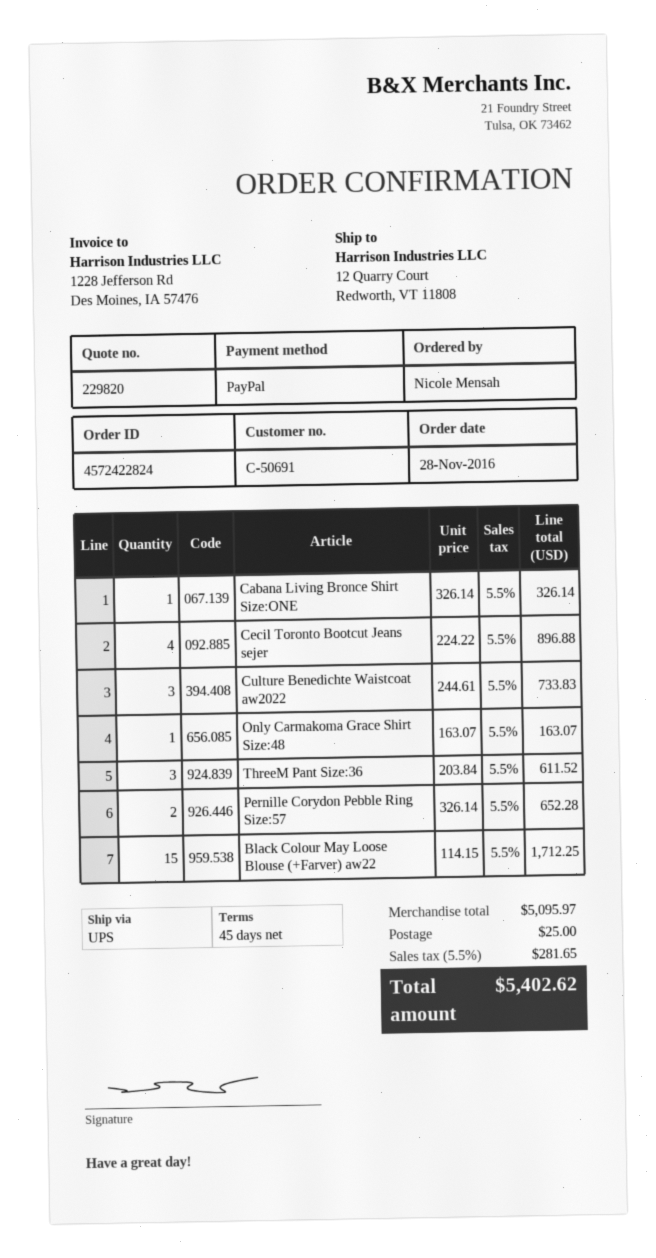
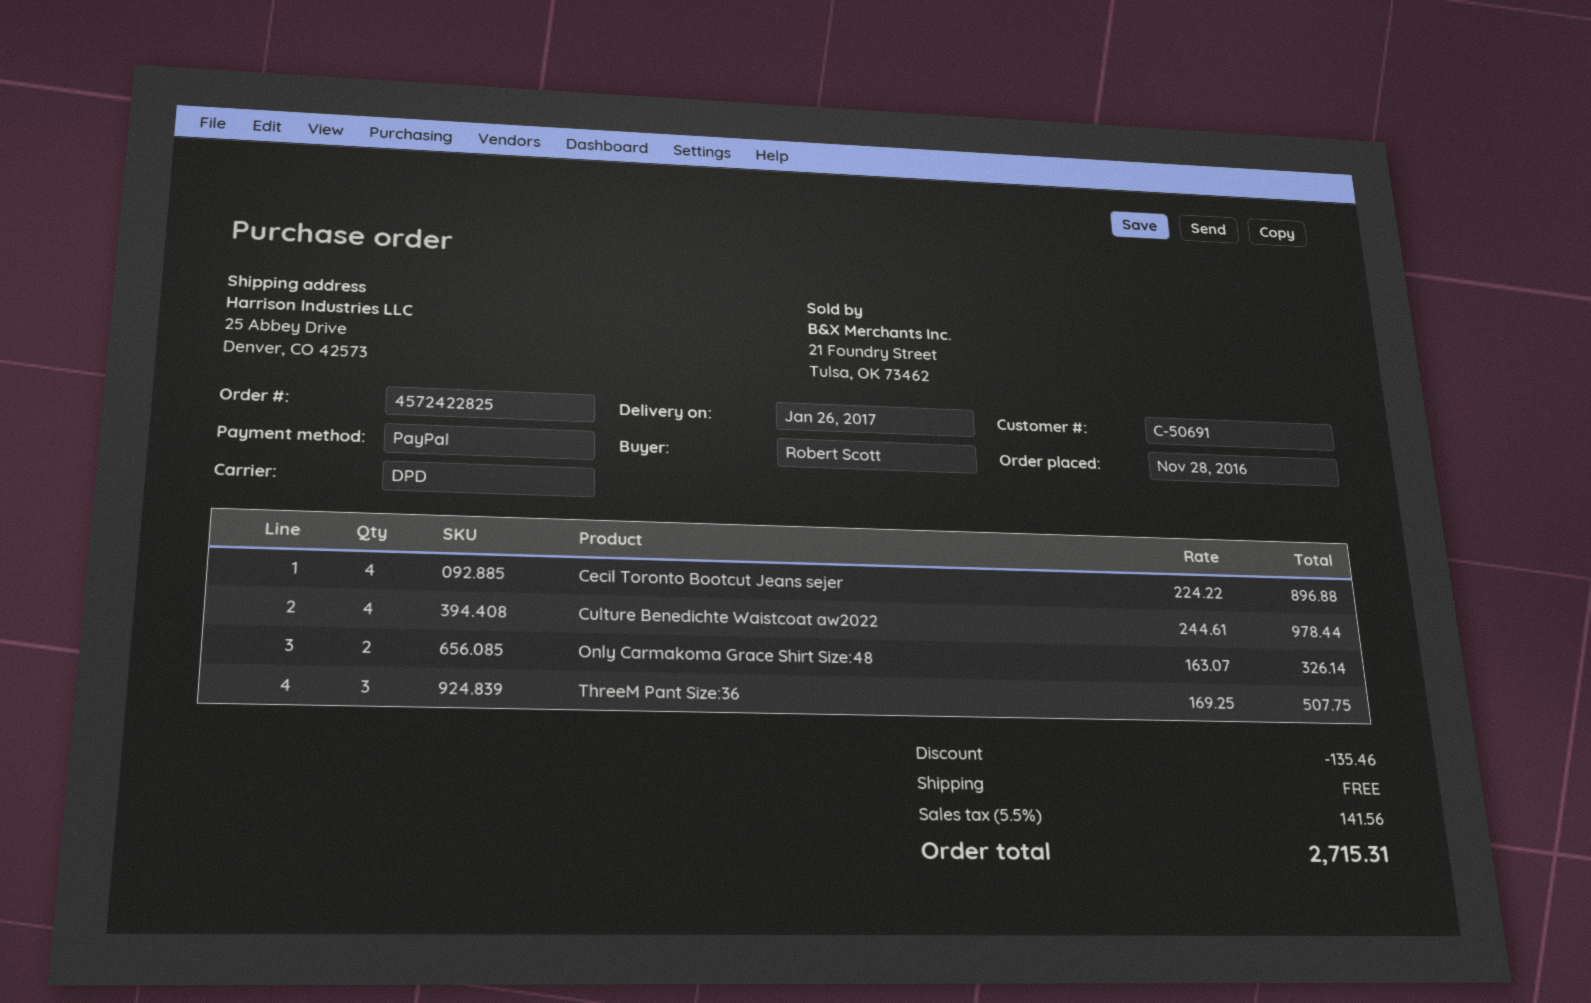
order number: 4572422824 -> 4572422825
ordered by: Nicole Mensah -> Robert Scott
shipping method: UPS -> DPD
ship to: 12 Quarry Court, Redworth, VT 11808 -> 25 Abbey Drive, Denver, CO 42573
Cabana Living Bronce Shirt Size:ONE: 1 x 326.14 = 326.14 -> none
Culture Benedichte Waistcoat aw2022: 3 x 244.61 = 733.83 -> 4 x 244.61 = 978.44
Only Carmakoma Grace Shirt Size:48: 1 x 163.07 = 163.07 -> 2 x 163.07 = 326.14
ThreeM Pant Size:36: 3 x 203.84 = 611.52 -> 3 x 169.25 = 507.75
Pernille Corydon Pebble Ring Size:57: 2 x 326.14 = 652.28 -> none
Black Colour May Loose Blouse (+Farver) aw22: 15 x 114.15 = 1712.25 -> none
discount: none -> 135.46
shipping: 25.00 -> 0.00
tax: 5.5% = 281.65 -> 5.5% = 141.56
total: 5402.62 -> 2715.31

